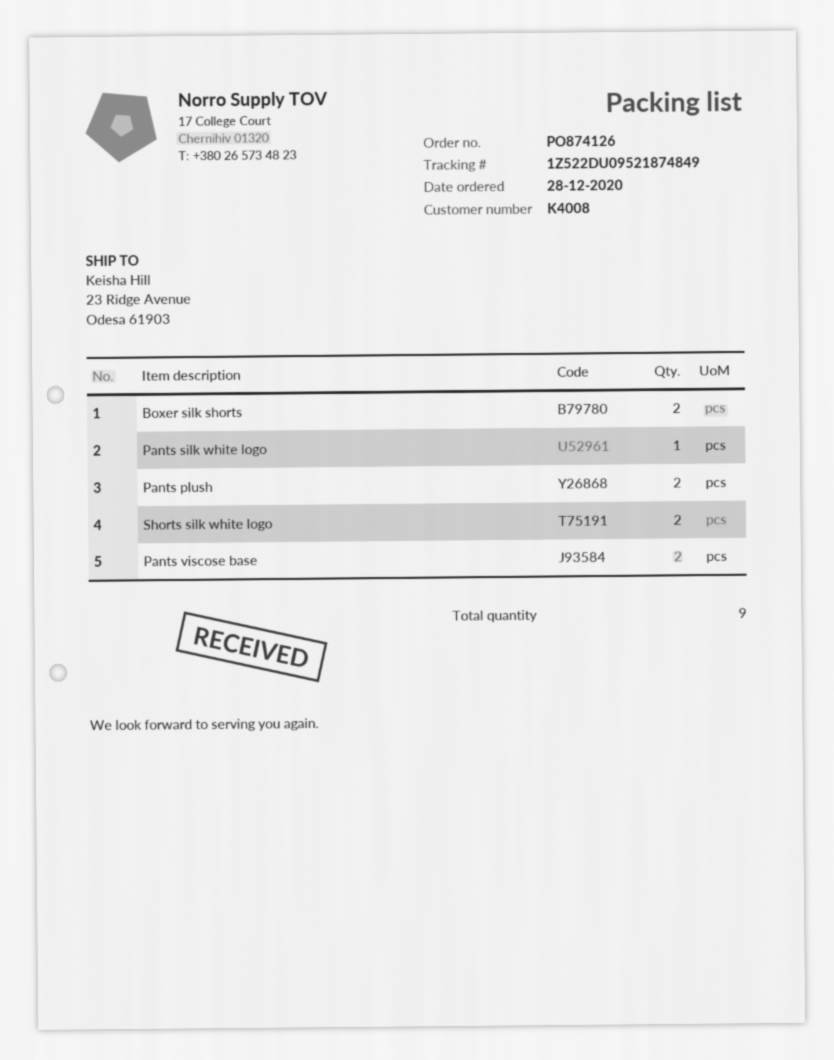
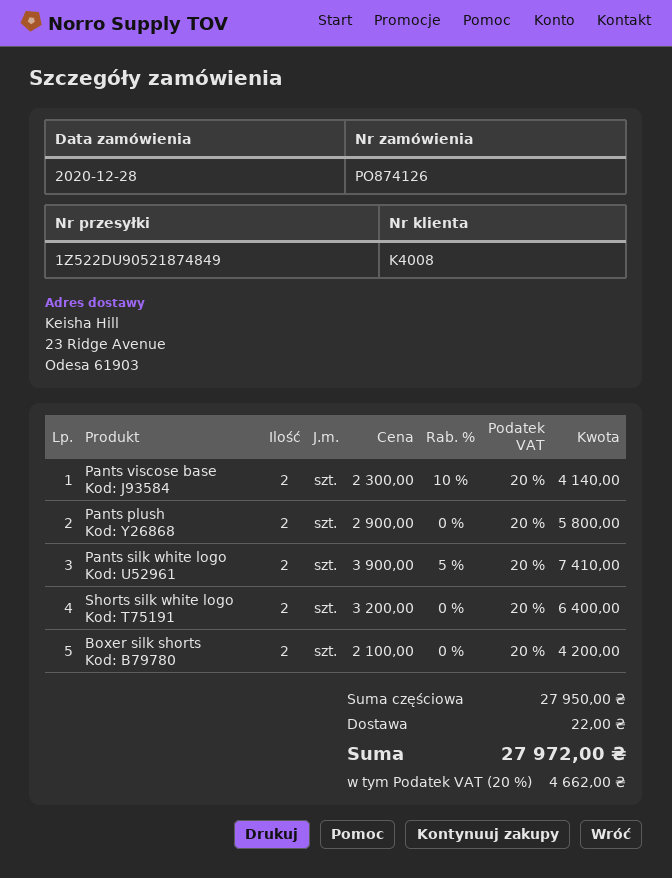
tracking number: 1Z522DU09521874849 -> 1Z522DU90521874849
Pants silk white logo: 1 -> 2

